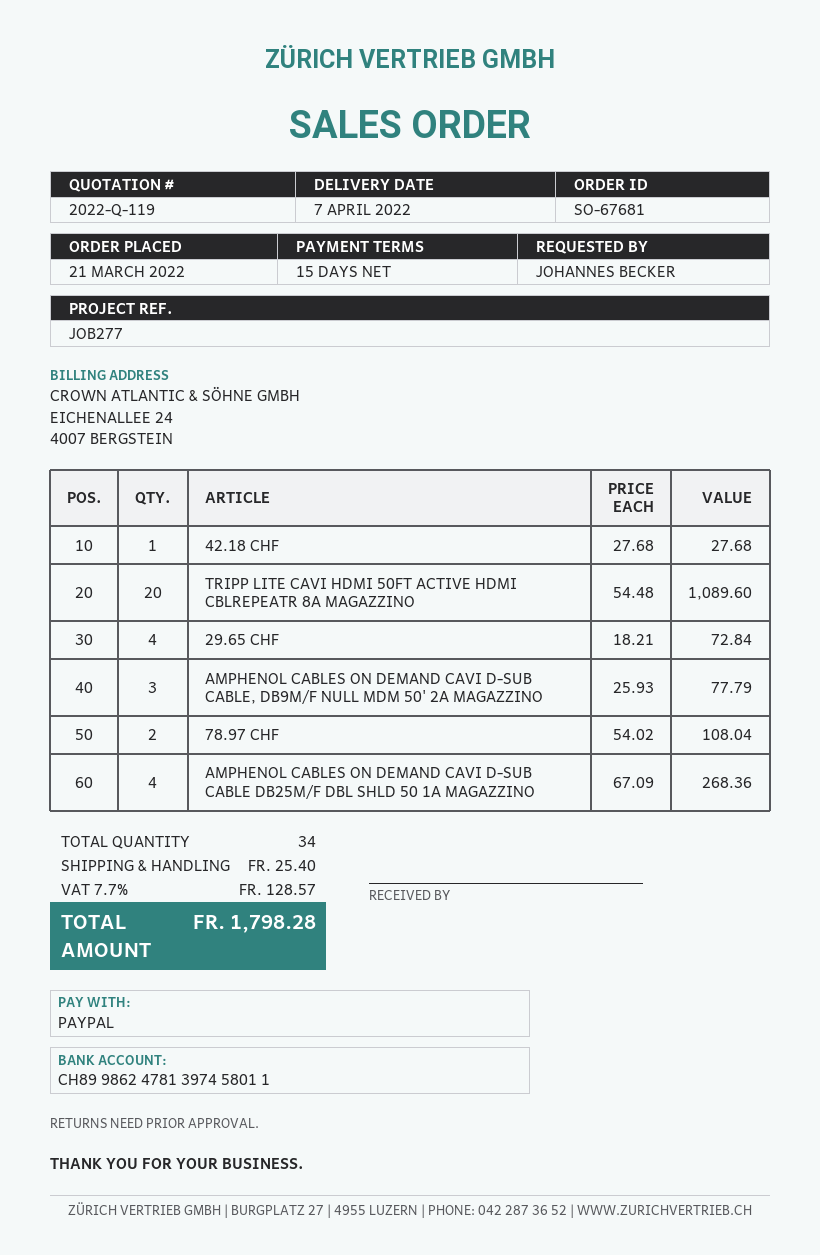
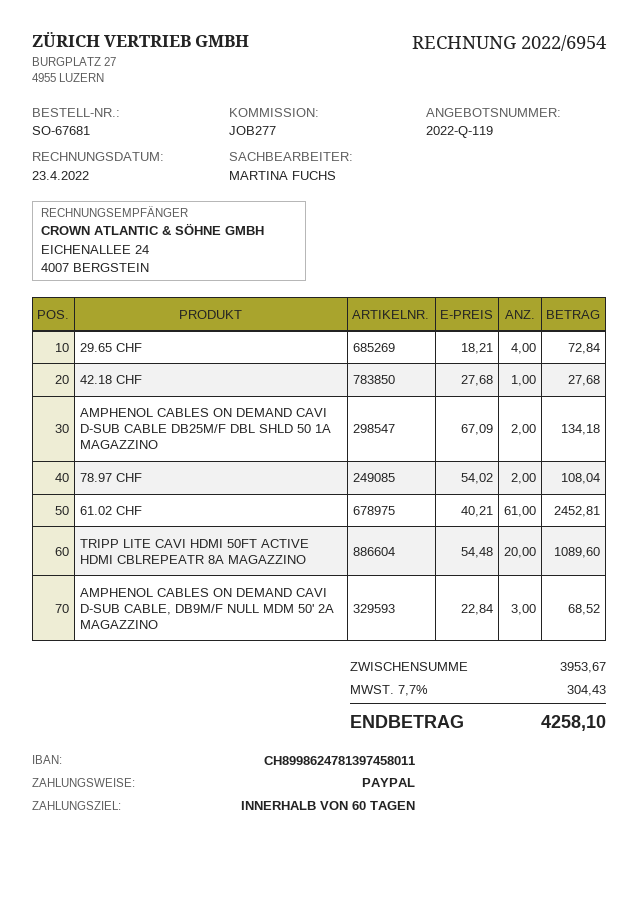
payment terms: 15 days -> 60 days
AMPHENOL CABLES ON DEMAND CAVI D-SUB CABLE, DB9M/F NULL MDM 50' 2A MAGAZZINO: 3 x 25.93 = 77.79 -> 3 x 22.84 = 68.52
AMPHENOL CABLES ON DEMAND CAVI D-SUB CABLE DB25M/F DBL SHLD 50 1A MAGAZZINO: 4 x 67.09 = 268.36 -> 2 x 67.09 = 134.18
61.02 CHF: none -> 61 x 40.21 = 2452.81
shipping: 25.40 -> none
tax: 7.7% = 128.57 -> 7.7% = 304.43
total: 1798.28 -> 4258.10

